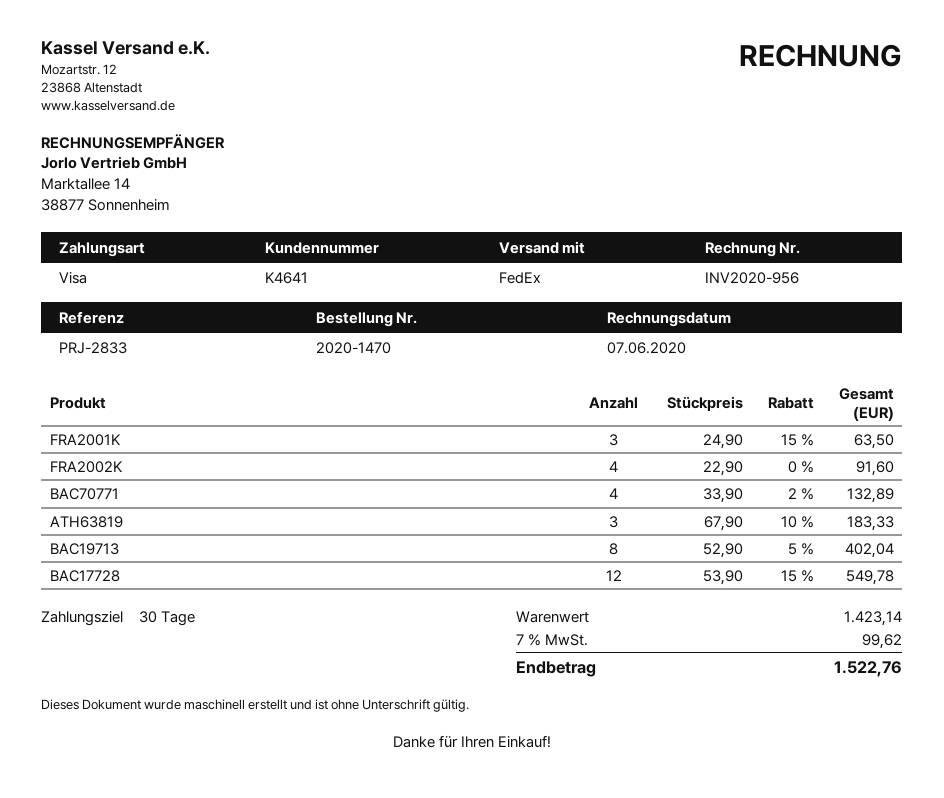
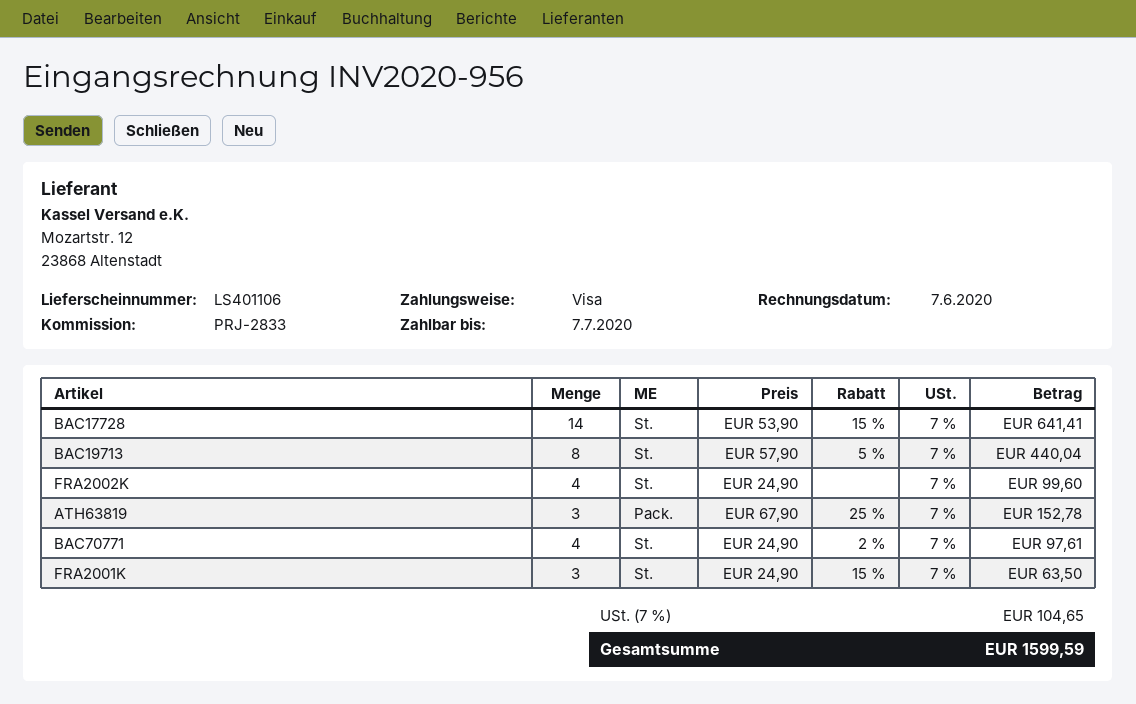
FRA2002K: 4 x 22.90 = 91.60 -> 4 x 24.90 = 99.60
BAC70771: 4 x 33.90 - 2% = 132.89 -> 4 x 24.90 - 2% = 97.61
ATH63819: 3 x 67.90 - 10% = 183.33 -> 3 x 67.90 - 25% = 152.78
BAC19713: 8 x 52.90 - 5% = 402.04 -> 8 x 57.90 - 5% = 440.04
BAC17728: 12 x 53.90 - 15% = 549.78 -> 14 x 53.90 - 15% = 641.41
tax: 7% = 99.62 -> 7% = 104.65
total: 1522.76 -> 1599.59

